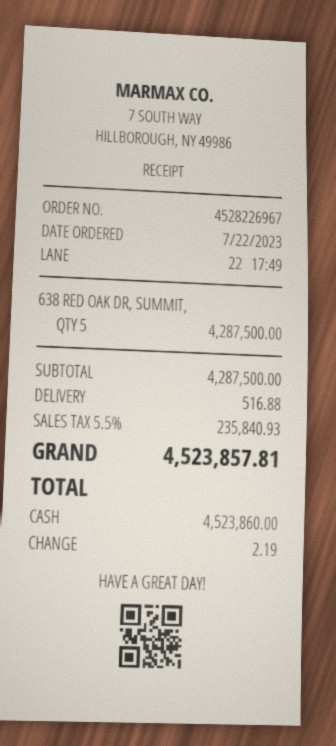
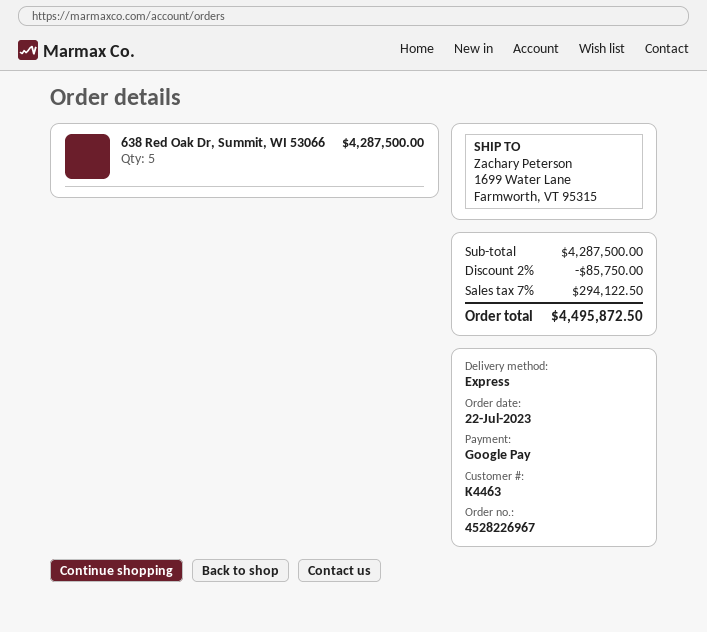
payment method: cash -> Google Pay
discount: none -> 2% = 85750.00
shipping: 516.88 -> none
tax: 5.5% = 235840.93 -> 7% = 294122.50
total: 4523857.81 -> 4495872.50

